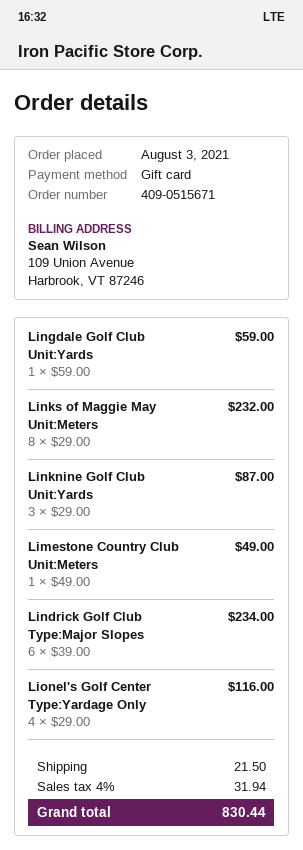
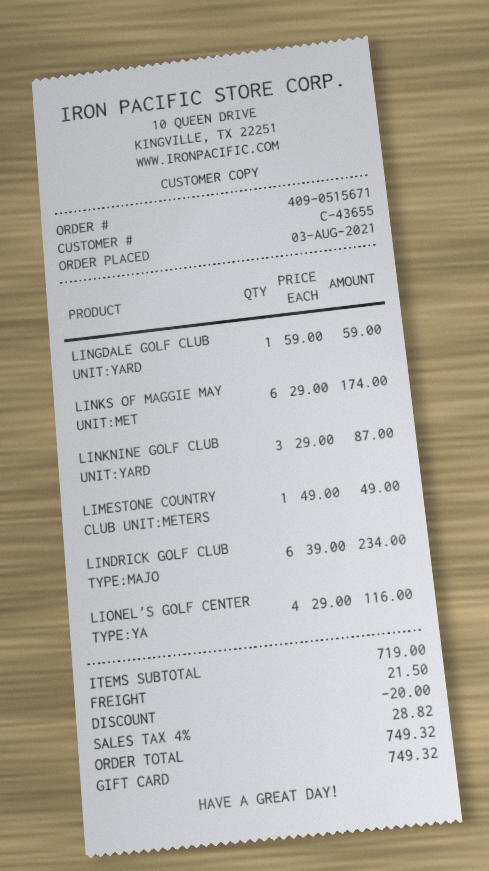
Links of Maggie May Unit:Meters: 8 x 29.00 = 232.00 -> 6 x 29.00 = 174.00
discount: none -> 20.00
tax: 4% = 31.94 -> 4% = 28.82
total: 830.44 -> 749.32

